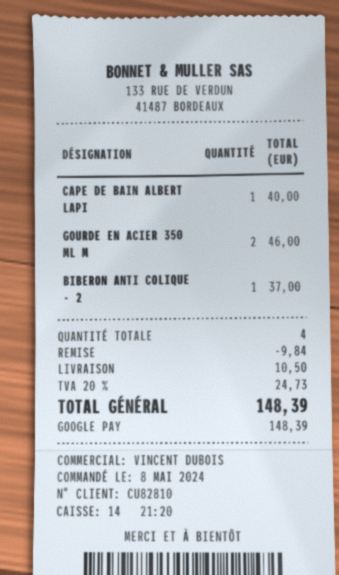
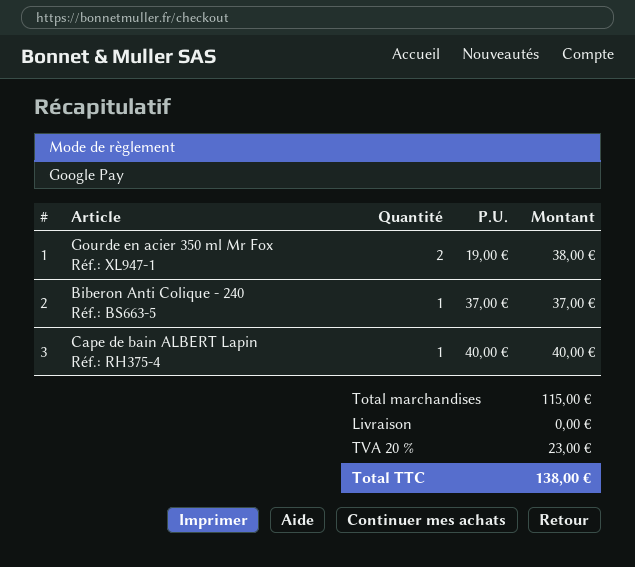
GOURDE EN ACIER 350 ML M: 2 for 46.00 -> 2 for 38.00
discount: 9.84 -> none
shipping: 10.50 -> 0.00
tax: 20% = 24.73 -> 20% = 23.00
total: 148.39 -> 138.00

